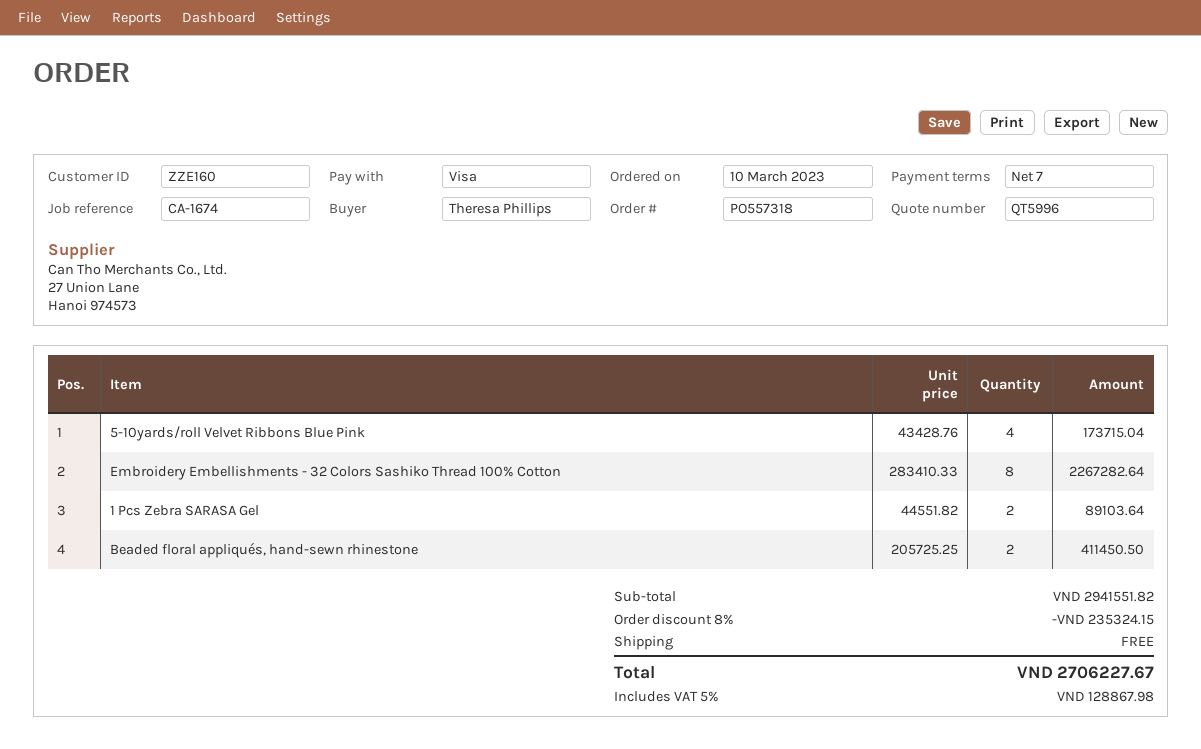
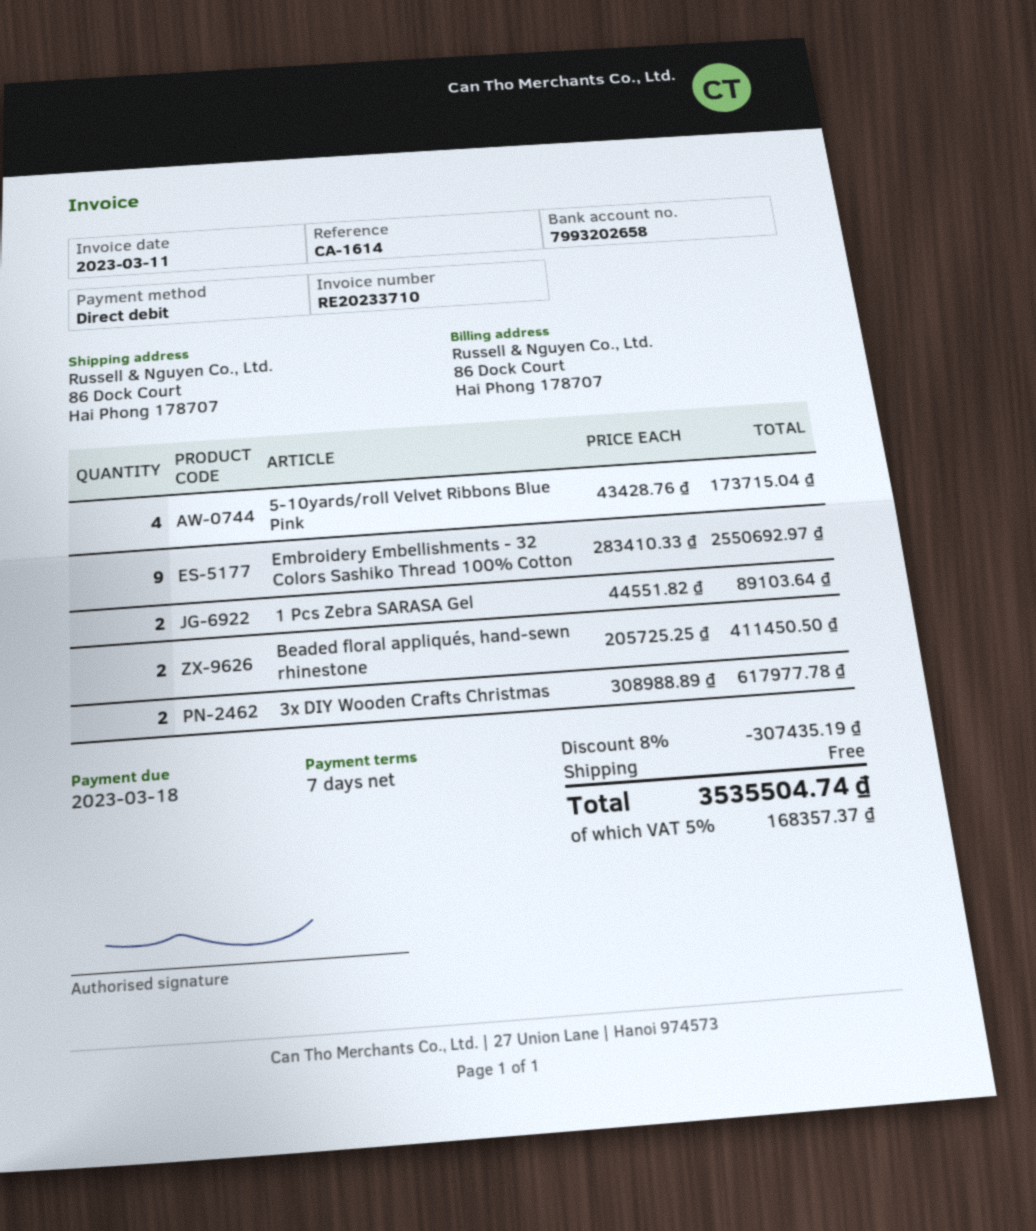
reference: CA-1674 -> CA-1614
payment method: Visa -> direct debit
Embroidery Embellishments - 32 Colors Sashiko Thread 100% Cotton: 8 x 283410.33 = 2267282.64 -> 9 x 283410.33 = 2550692.97
3x DIY Wooden Crafts Christmas: none -> 2 x 308988.89 = 617977.78
discount: 8% = 235324.15 -> 8% = 307435.19
tax: 5% = 128867.98 -> 5% = 168357.37
total: 2706227.67 -> 3535504.74

